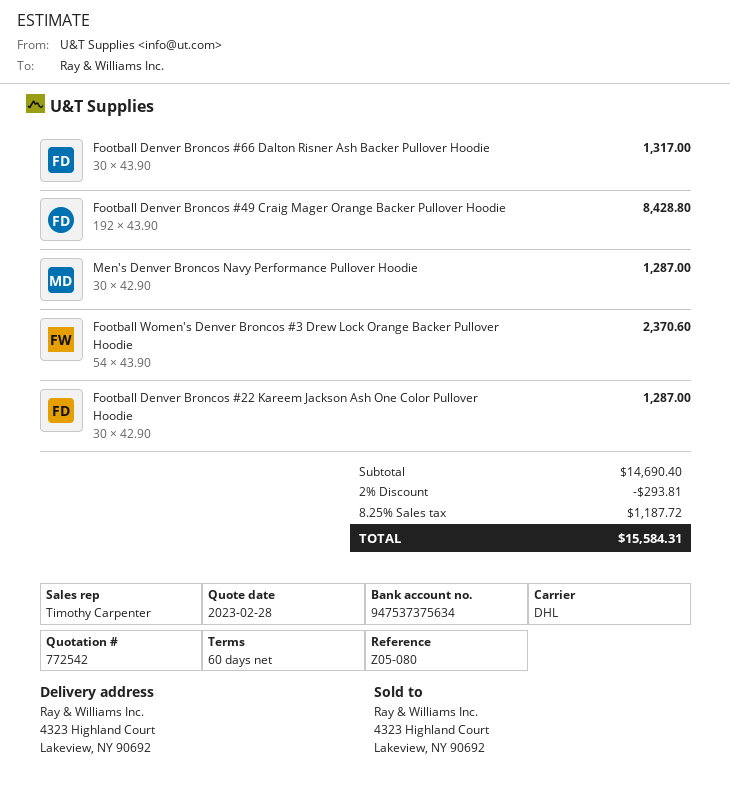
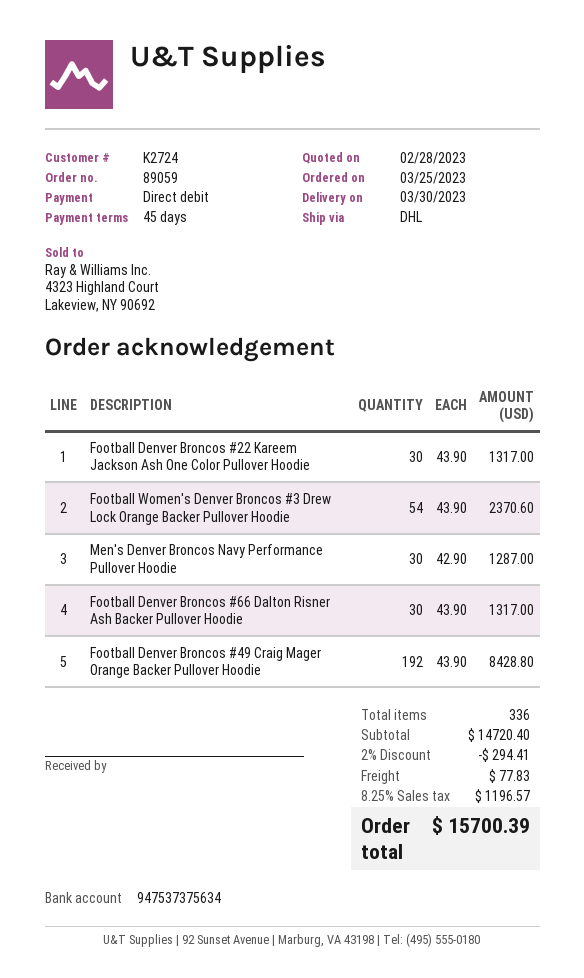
payment terms: 60 days -> 45 days
Football Denver Broncos #22 Kareem Jackson Ash One Color Pullover Hoodie: 30 x 42.90 = 1287.00 -> 30 x 43.90 = 1317.00
subtotal: 14690.40 -> 14720.40
discount: 2% = 293.81 -> 2% = 294.41
shipping: none -> 77.83
tax: 8.25% = 1187.72 -> 8.25% = 1196.57
total: 15584.31 -> 15700.39

